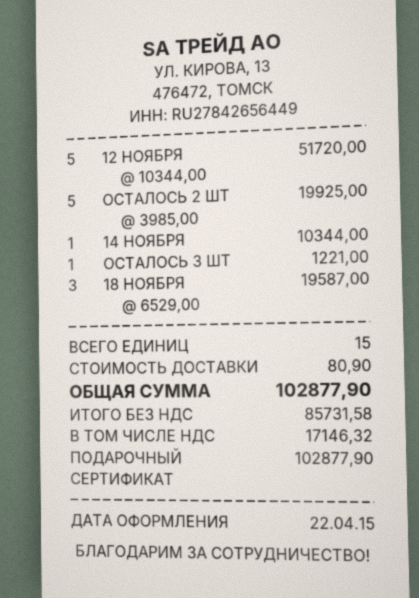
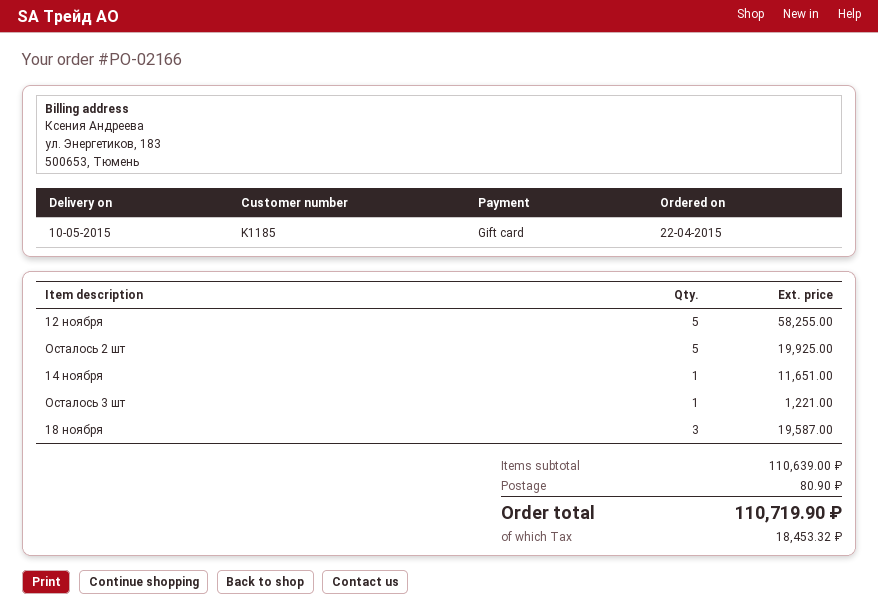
12 НОЯБРЯ: 5 for 51720.00 -> 5 for 58255.00
14 НОЯБРЯ: 1 for 10344.00 -> 1 for 11651.00
tax: 17146.32 -> 18453.32
total: 102877.90 -> 110719.90

